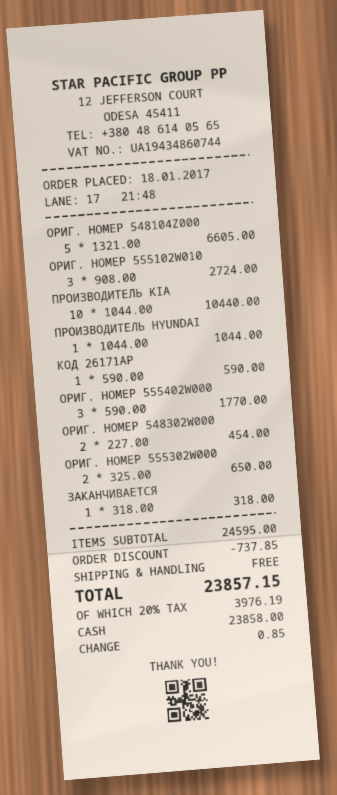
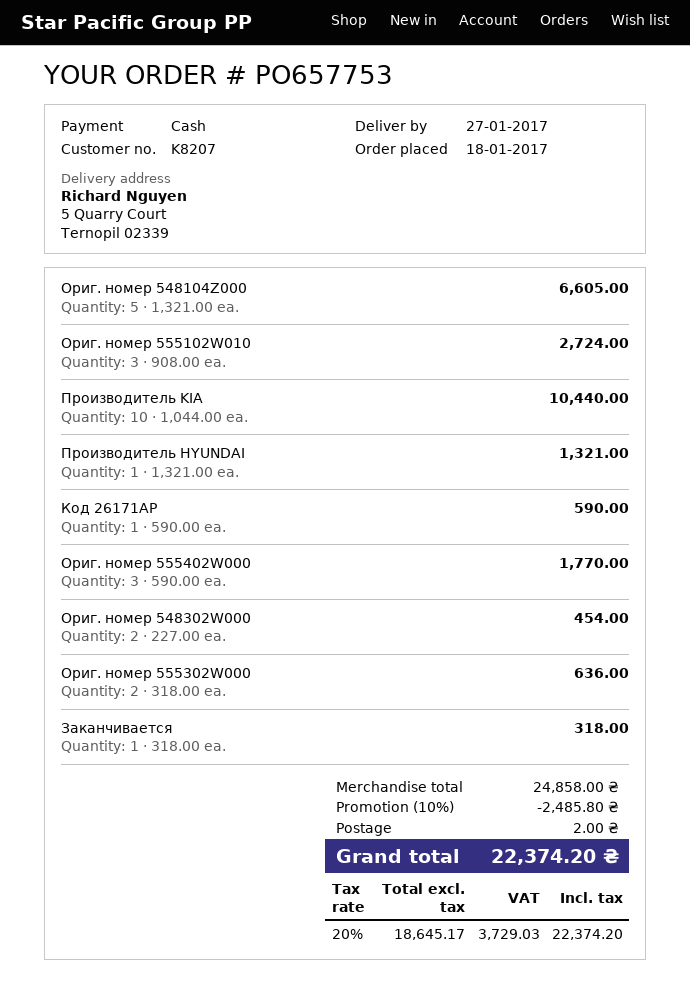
ПРОИЗВОДИТЕЛЬ HYUNDAI: 1 x 1044.00 = 1044.00 -> 1 x 1321.00 = 1321.00
ОРИГ. НОМЕР 555302W000: 2 x 325.00 = 650.00 -> 2 x 318.00 = 636.00
subtotal: 24595.00 -> 24858.00
discount: 737.85 -> 2485.80
shipping: 0.00 -> 2.00
tax: 20% = 3976.19 -> 20% = 3729.03
total: 23857.15 -> 22374.20

